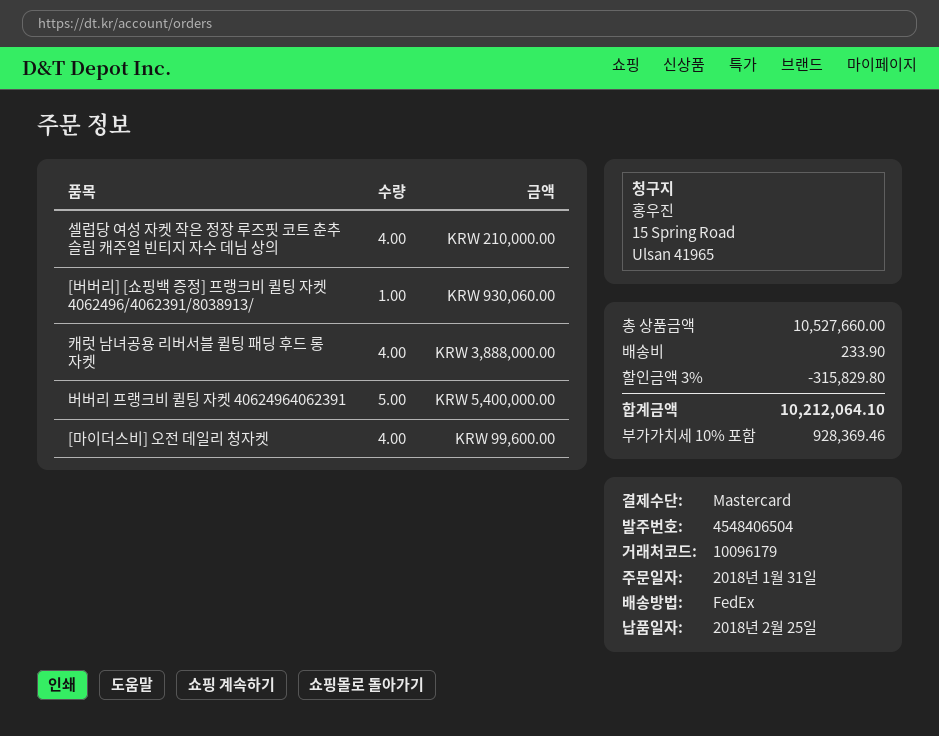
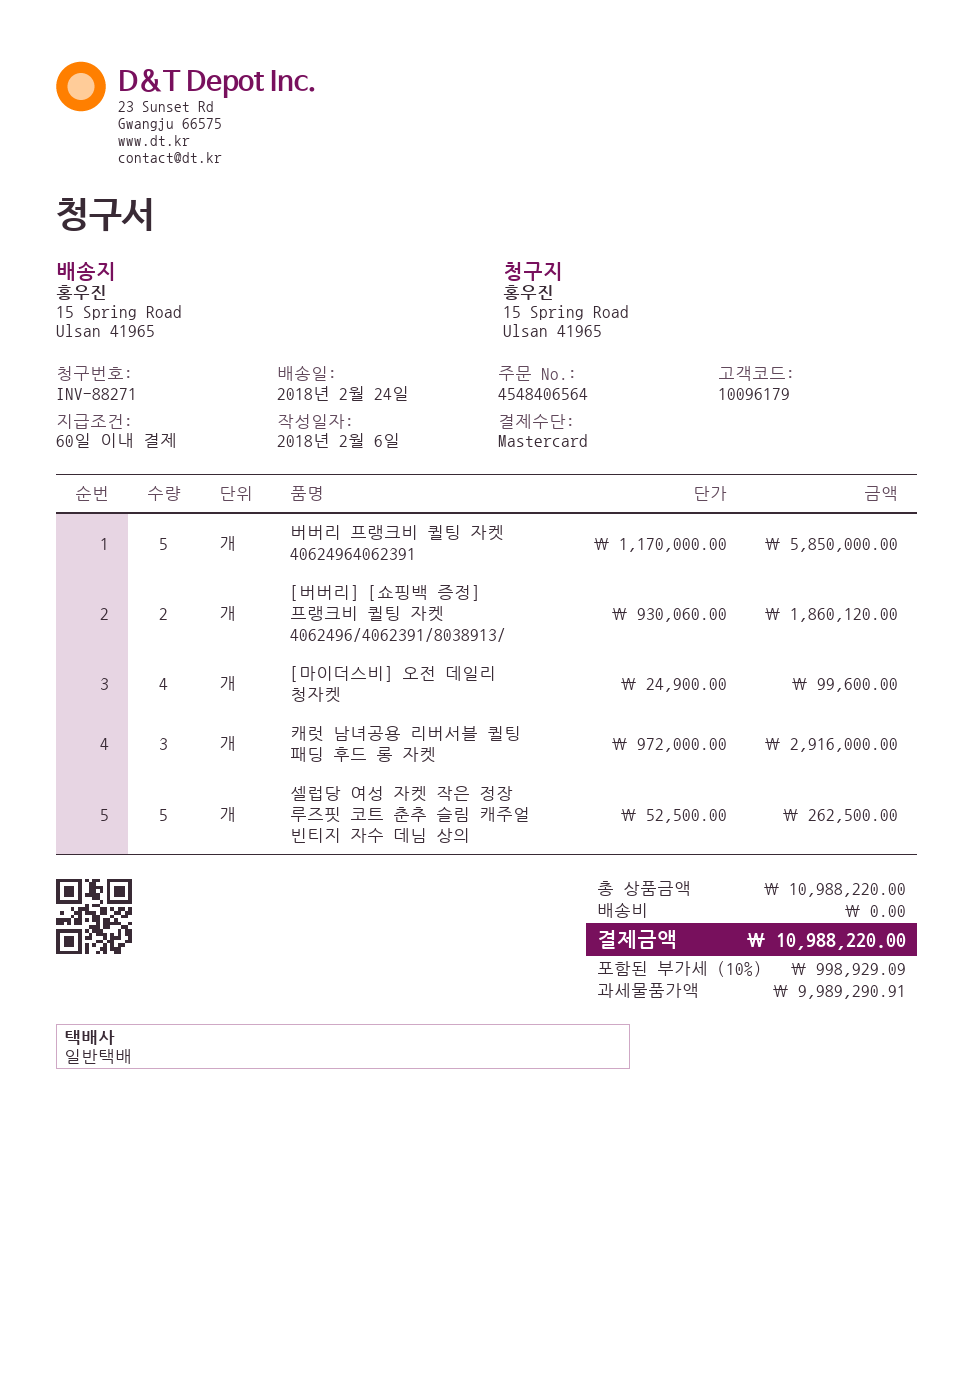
order number: 4548406504 -> 4548406564
delivery date: 2018-02-25 -> 2018-02-24
shipping method: FedEx -> standard
셀럽당 여성 자켓 작은 정장 루즈핏 코트 춘추 슬림 캐주얼 빈티지 자수 데님 상의: 4 for 210000.00 -> 5 for 262500.00
[버버리] [쇼핑백 증정] 프랭크비 퀼팅 자켓 4062496/4062391/8038913/: 1 for 930060.00 -> 2 for 1860120.00
캐럿 남녀공용 리버서블 퀼팅 패딩 후드 롱 자켓: 4 for 3888000.00 -> 3 for 2916000.00
버버리 프랭크비 퀼팅 자켓 40624964062391: 5 for 5400000.00 -> 5 for 5850000.00
subtotal: 10527660.00 -> 10988220.00
discount: 3% = 315829.80 -> none
shipping: 233.90 -> 0.00
tax: 10% = 928369.46 -> 10% = 998929.09
total: 10212064.10 -> 10988220.00

